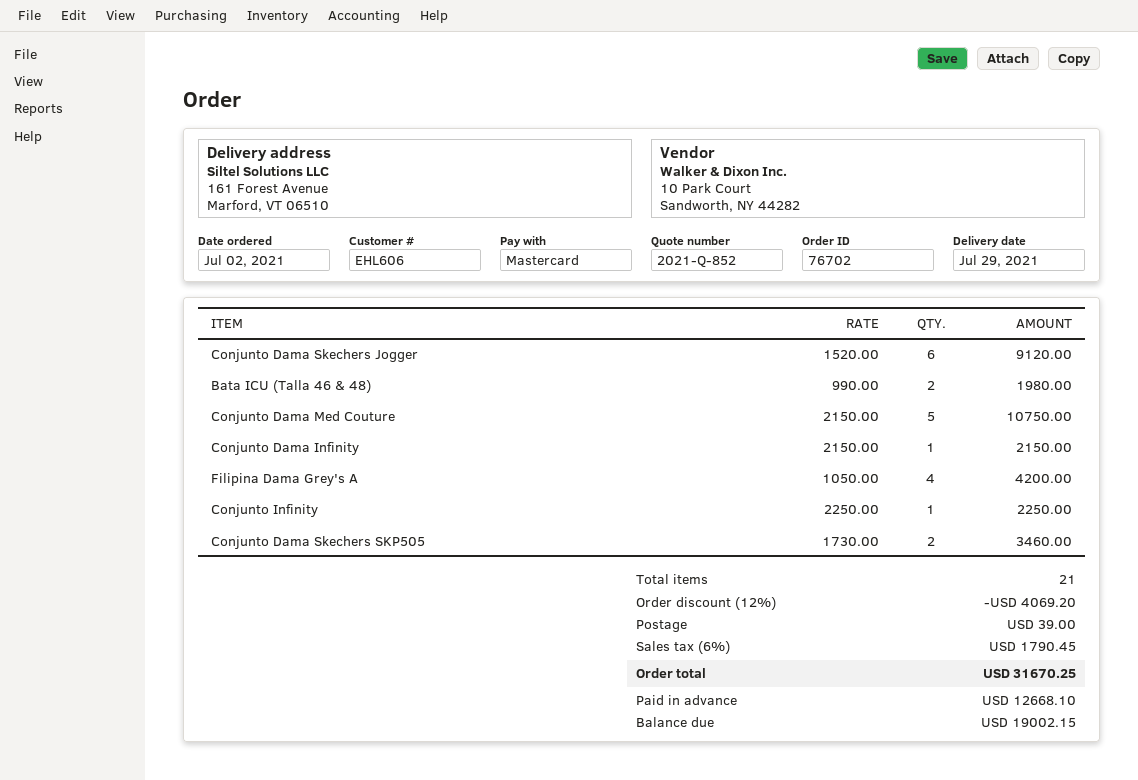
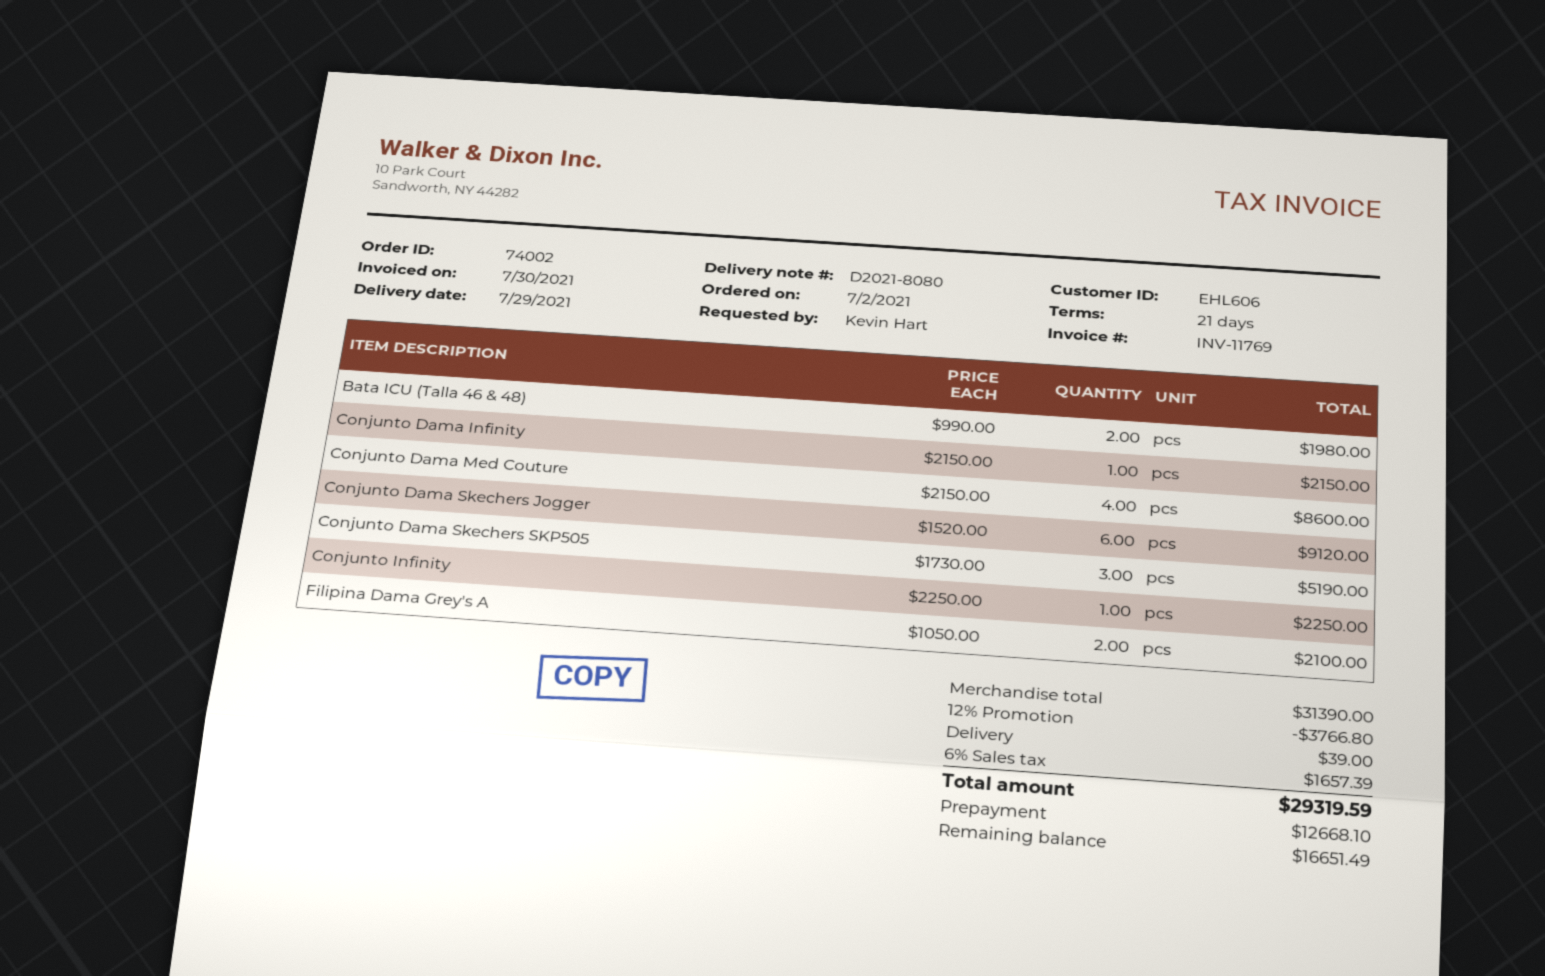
order number: 76702 -> 74002
Conjunto Dama Med Couture: 5 x 2150.00 = 10750.00 -> 4 x 2150.00 = 8600.00
Filipina Dama Grey's A: 4 x 1050.00 = 4200.00 -> 2 x 1050.00 = 2100.00
Conjunto Dama Skechers SKP505: 2 x 1730.00 = 3460.00 -> 3 x 1730.00 = 5190.00
discount: 12% = 4069.20 -> 12% = 3766.80
tax: 6% = 1790.45 -> 6% = 1657.39
total: 31670.25 -> 29319.59
balance: 19002.15 -> 16651.49

